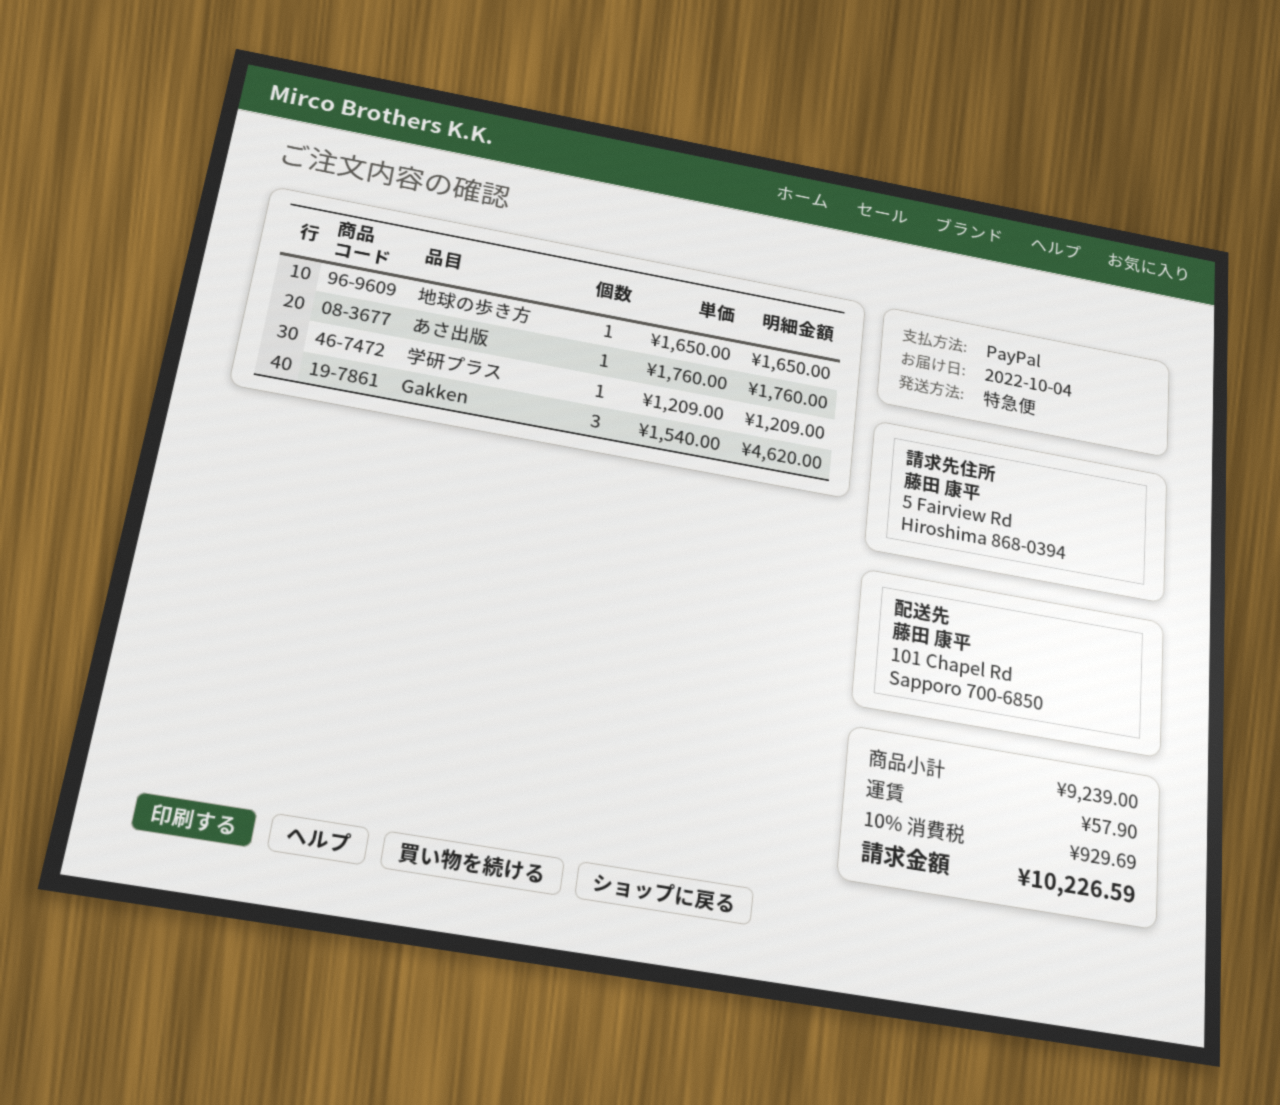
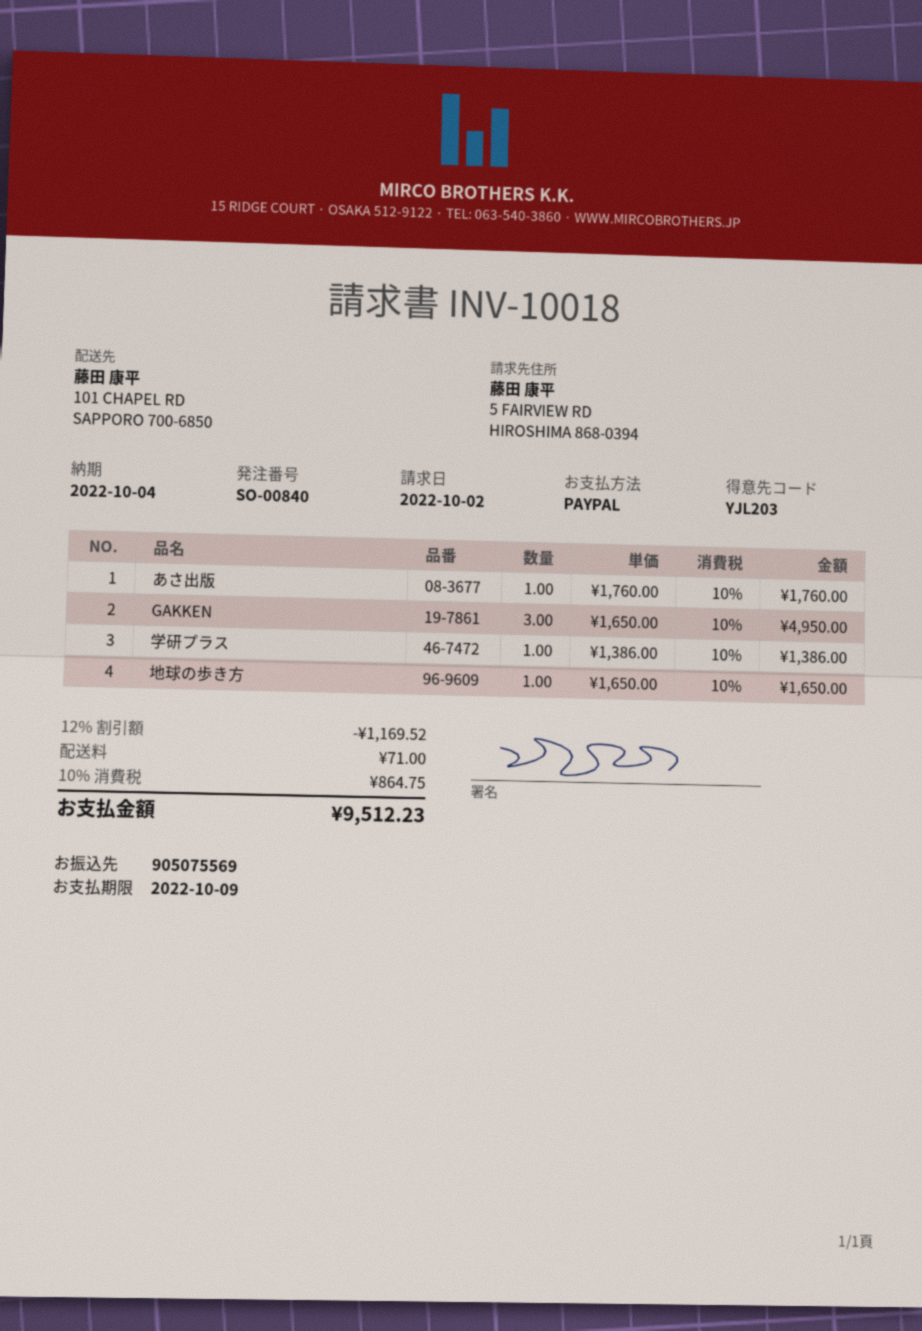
学研プラス: 1 x 1209.00 = 1209.00 -> 1 x 1386.00 = 1386.00
Gakken: 3 x 1540.00 = 4620.00 -> 3 x 1650.00 = 4950.00
discount: none -> 12% = 1169.52
shipping: 57.90 -> 71.00
tax: 10% = 929.69 -> 10% = 864.75
total: 10226.59 -> 9512.23

